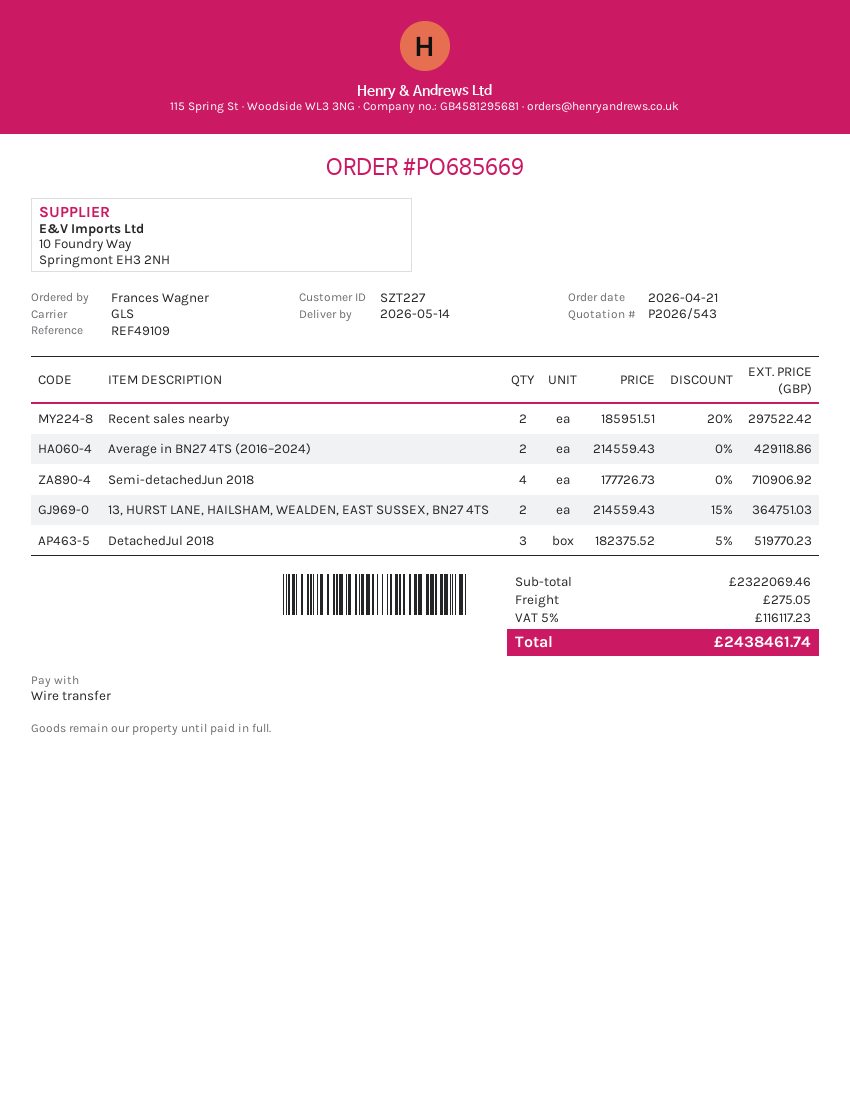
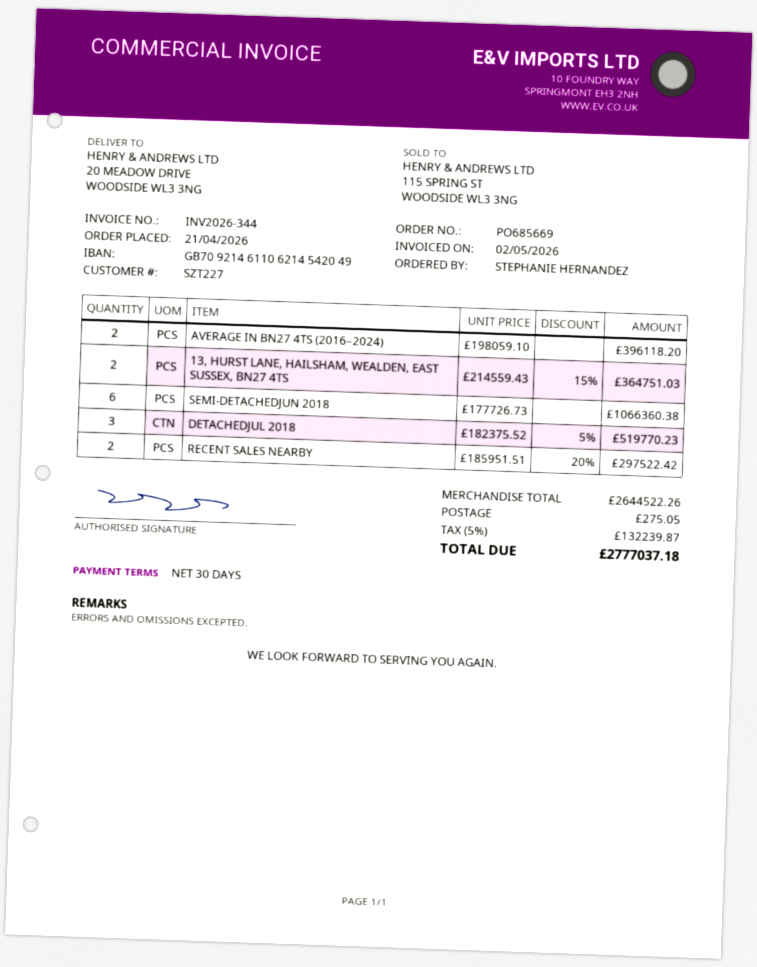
ordered by: Frances Wagner -> STEPHANIE HERNANDEZ
Average in BN27 4TS (2016–2024): 2 x 214559.43 = 429118.86 -> 2 x 198059.10 = 396118.20
Semi-detachedJun 2018: 4 x 177726.73 = 710906.92 -> 6 x 177726.73 = 1066360.38
subtotal: 2322069.46 -> 2644522.26
tax: 5% = 116117.23 -> 5% = 132239.87
total: 2438461.74 -> 2777037.18

